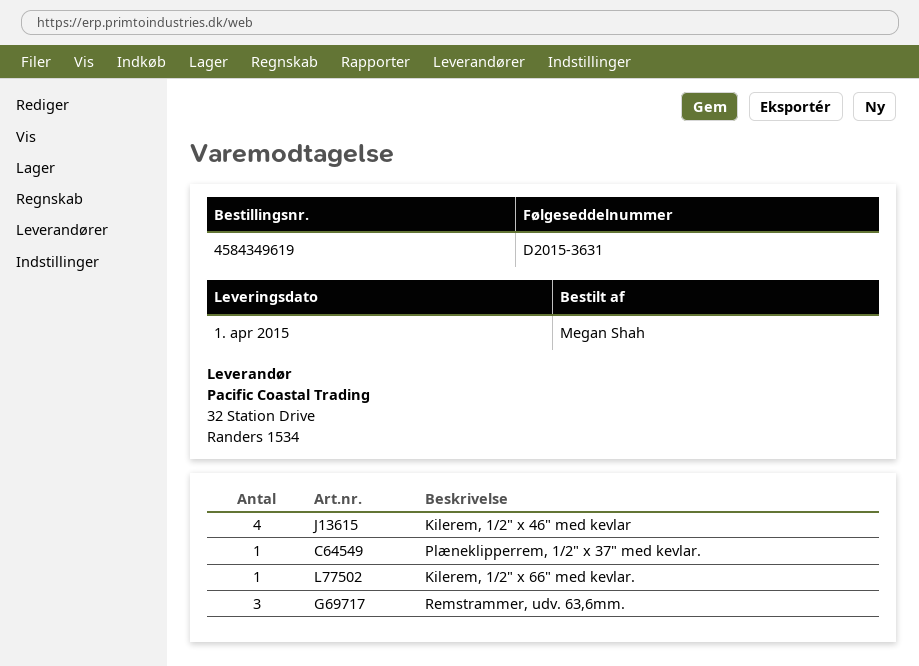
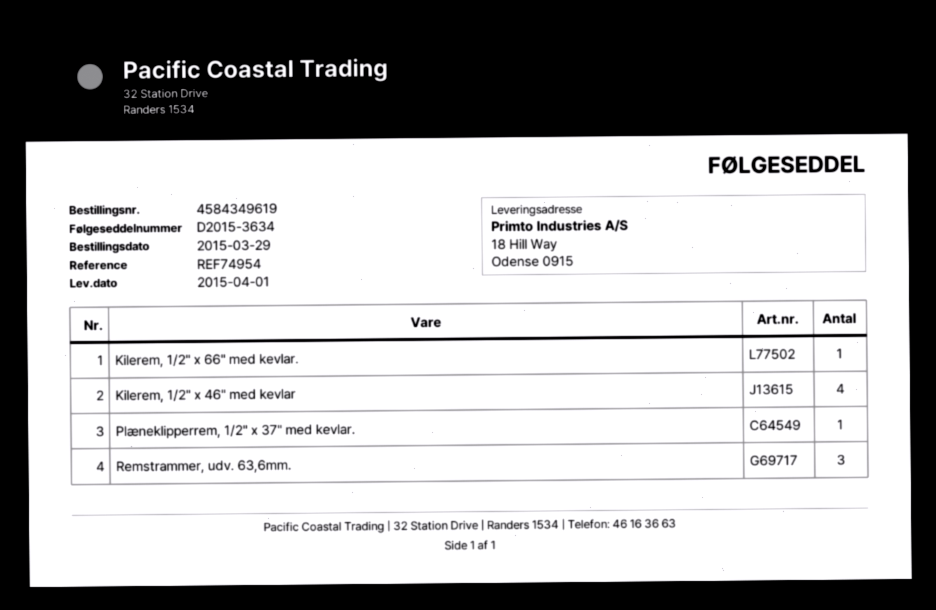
delivery note number: D2015-3631 -> D2015-3634

